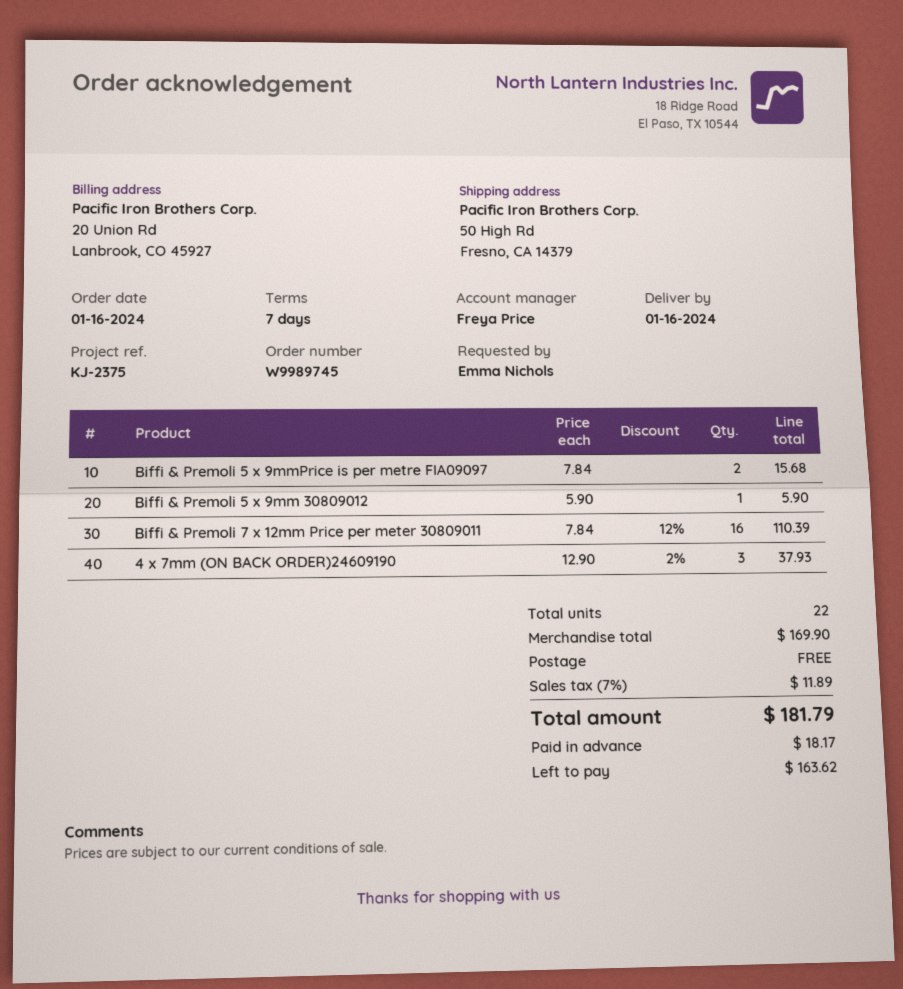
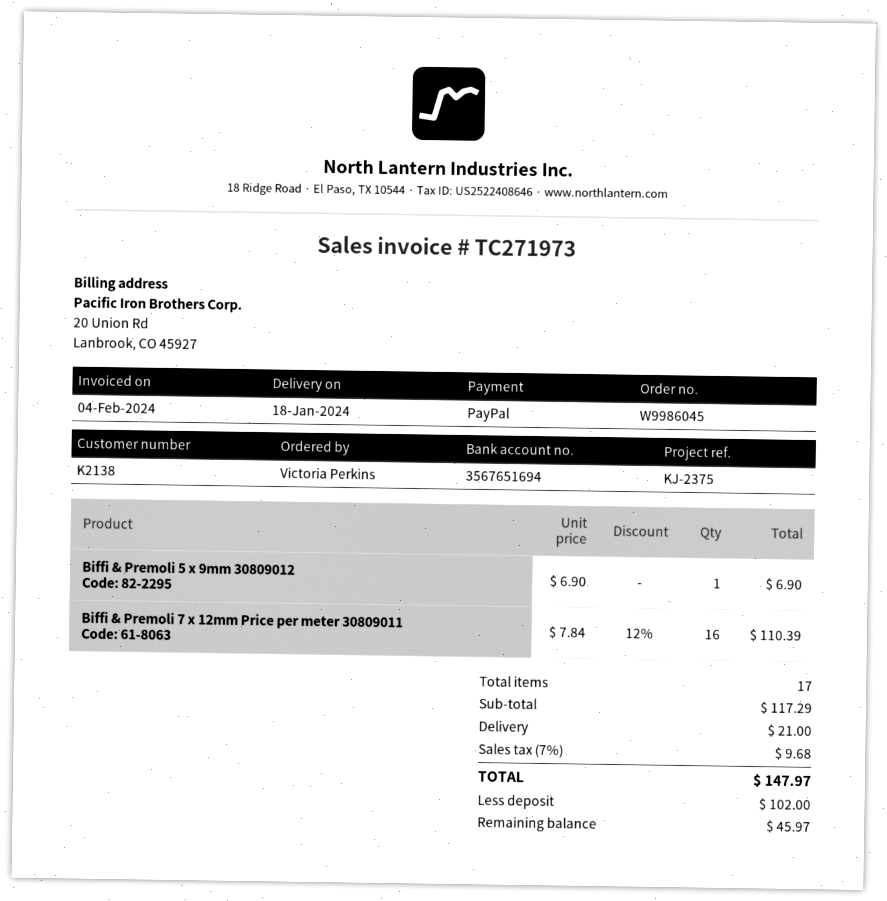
order number: W9989745 -> W9986045
delivery date: 2024-01-16 -> 2024-01-18
ordered by: Emma Nichols -> Victoria Perkins
Biffi & Premoli 5 x 9mmPrice is per metre FIA09097: 2 x 7.84 = 15.68 -> none
Biffi & Premoli 5 x 9mm 30809012: 1 x 5.90 = 5.90 -> 1 x 6.90 = 6.90
4 x 7mm (ON BACK ORDER)24609190: 3 x 12.90 - 2% = 37.93 -> none
total quantity: 22 -> 17
subtotal: 169.90 -> 117.29
shipping: 0.00 -> 21.00
tax: 7% = 11.89 -> 7% = 9.68
total: 181.79 -> 147.97
deposit: 18.17 -> 102.00
balance: 163.62 -> 45.97

